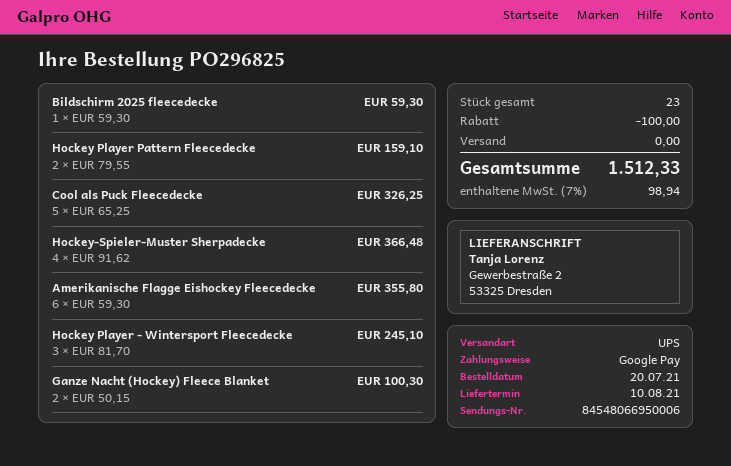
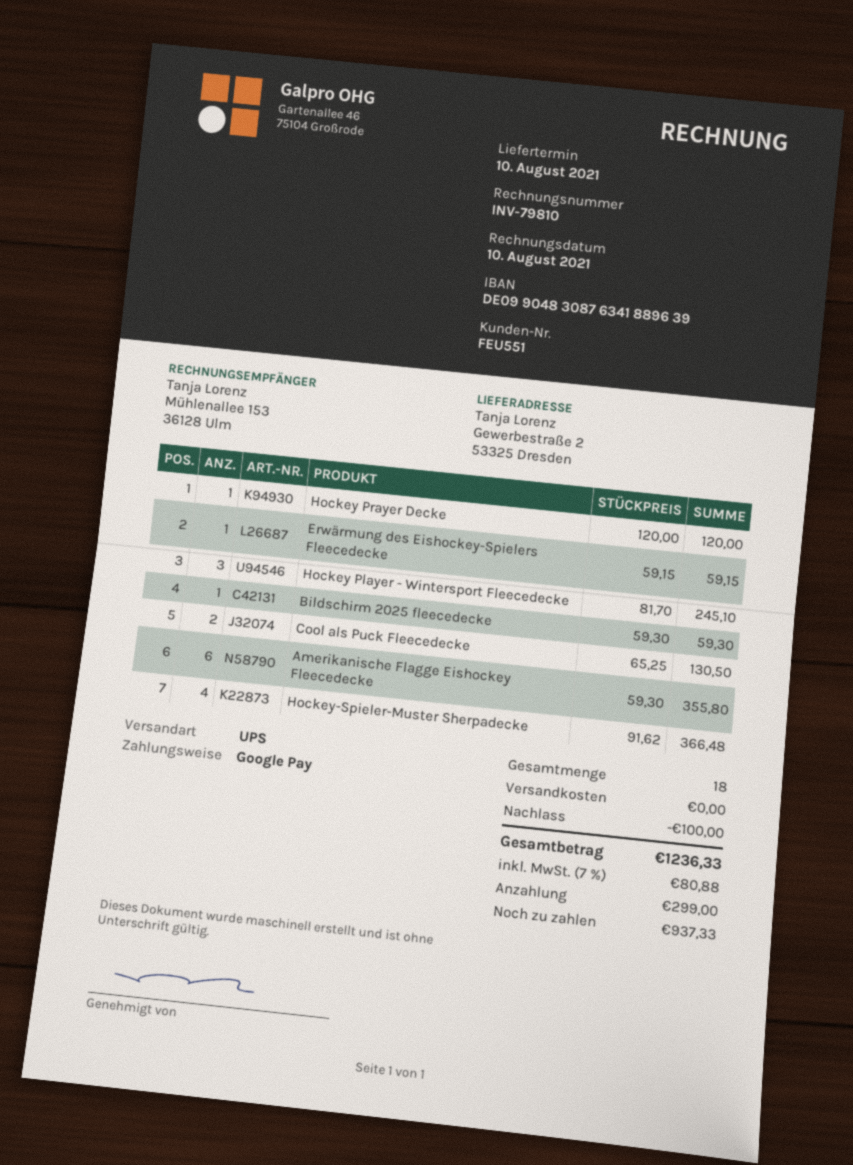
Hockey Player Pattern Fleecedecke: 2 x 79.55 = 159.10 -> none
Cool als Puck Fleecedecke: 5 x 65.25 = 326.25 -> 2 x 65.25 = 130.50
Ganze Nacht (Hockey) Fleece Blanket: 2 x 50.15 = 100.30 -> none
Hockey Prayer Decke: none -> 1 x 120.00 = 120.00
Erwärmung des Eishockey-Spielers Fleecedecke: none -> 1 x 59.15 = 59.15
total quantity: 23 -> 18
tax: 7% = 98.94 -> 7% = 80.88
total: 1512.33 -> 1236.33

